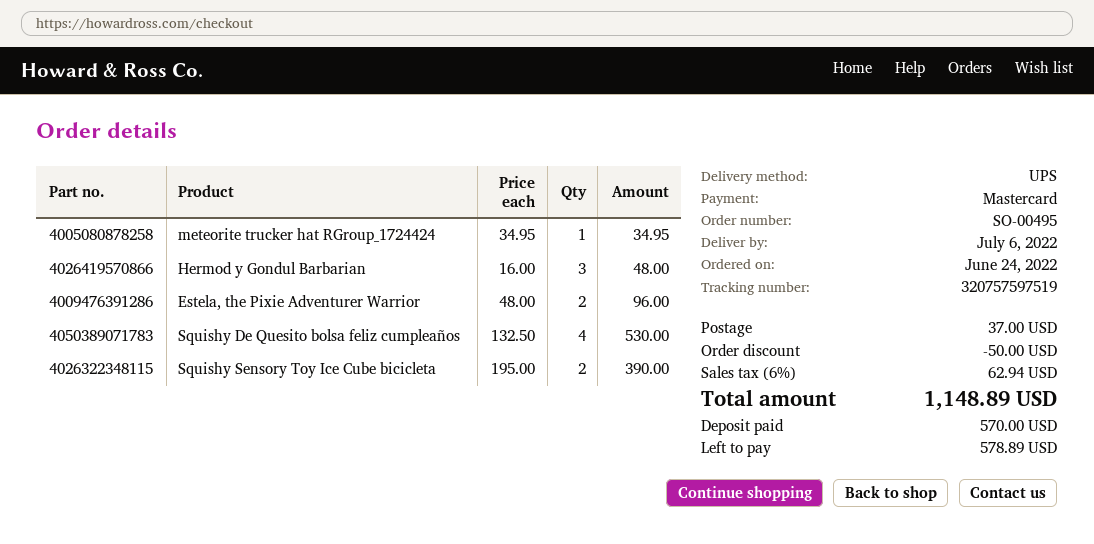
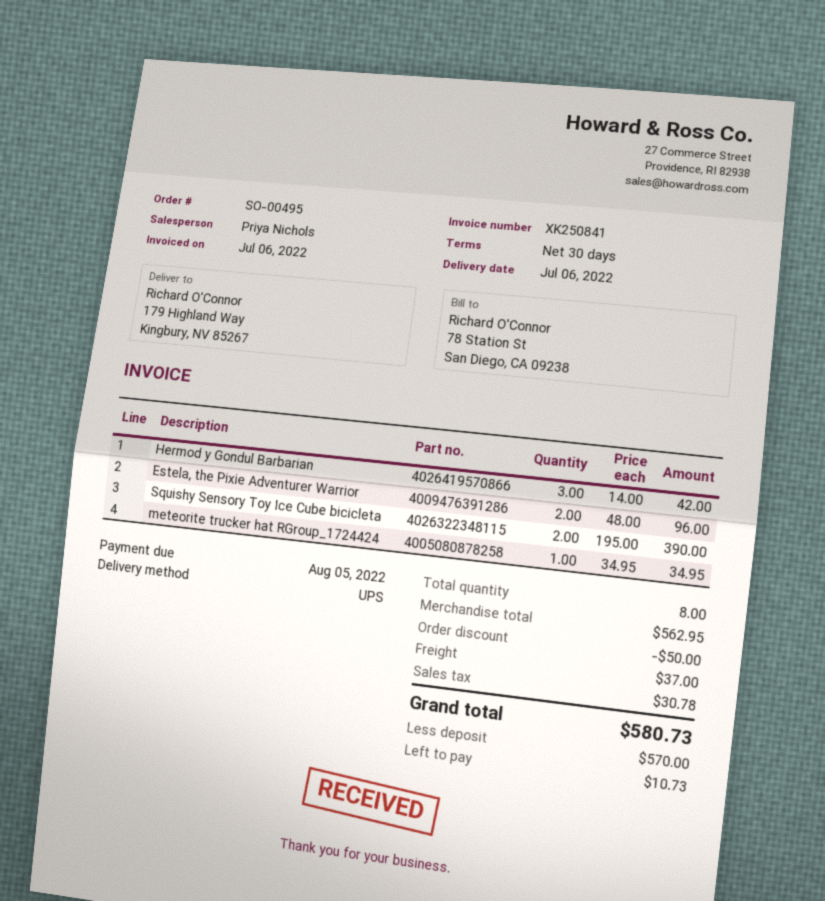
Hermod y Gondul Barbarian: 3 x 16.00 = 48.00 -> 3 x 14.00 = 42.00
Squishy De Quesito bolsa feliz cumpleaños: 4 x 132.50 = 530.00 -> none
tax: 62.94 -> 30.78
total: 1148.89 -> 580.73
balance: 578.89 -> 10.73

